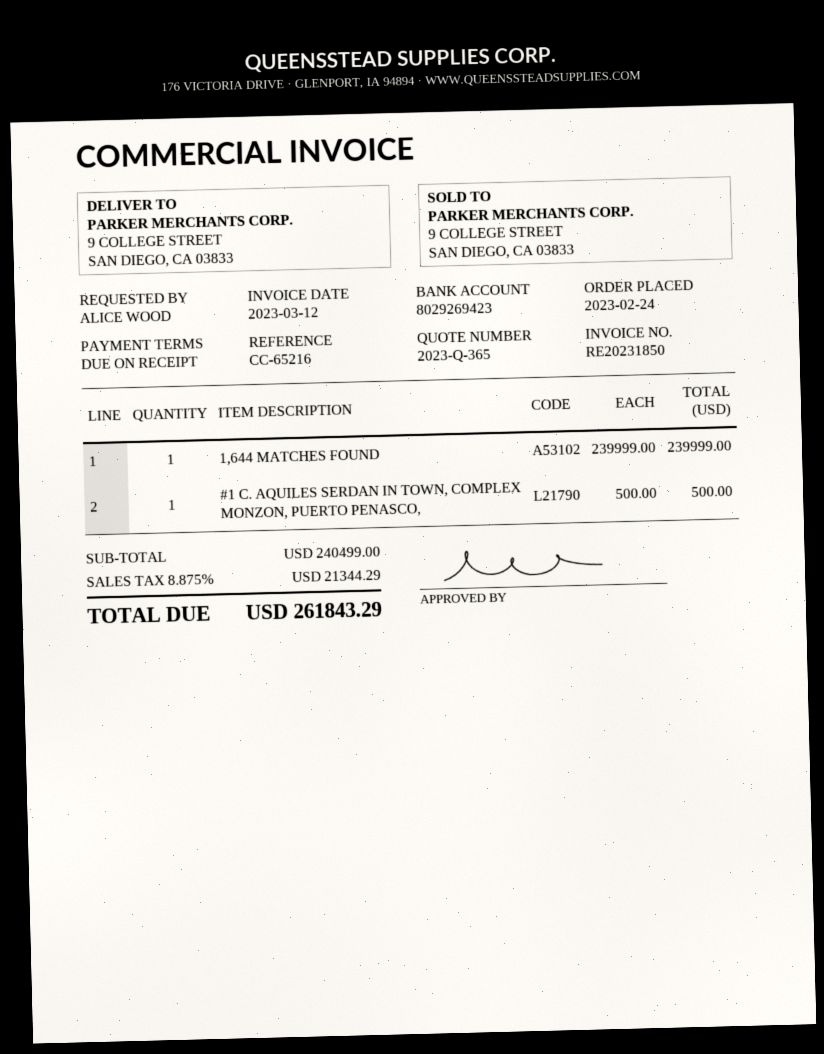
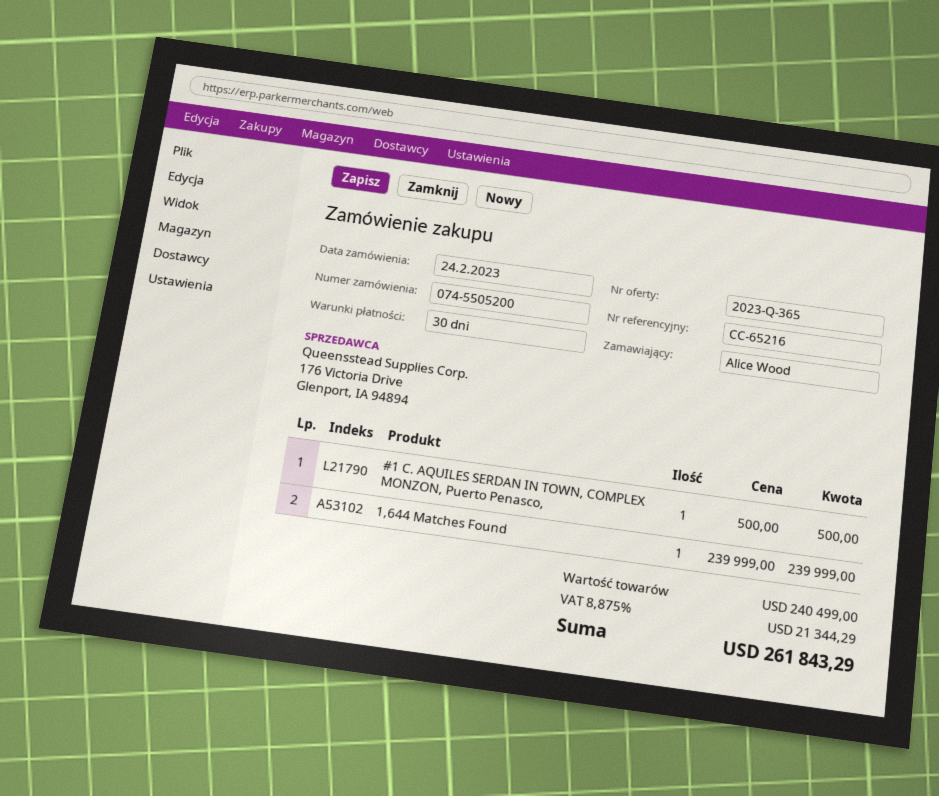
payment terms: on receipt -> 30 days

